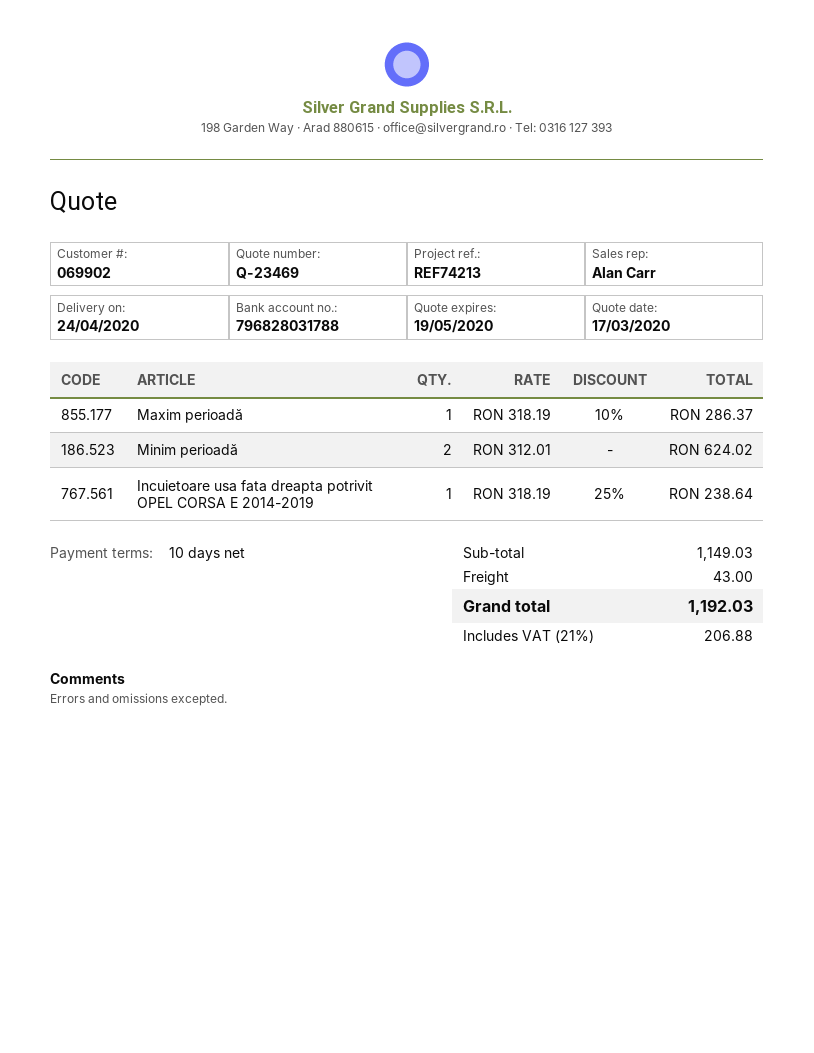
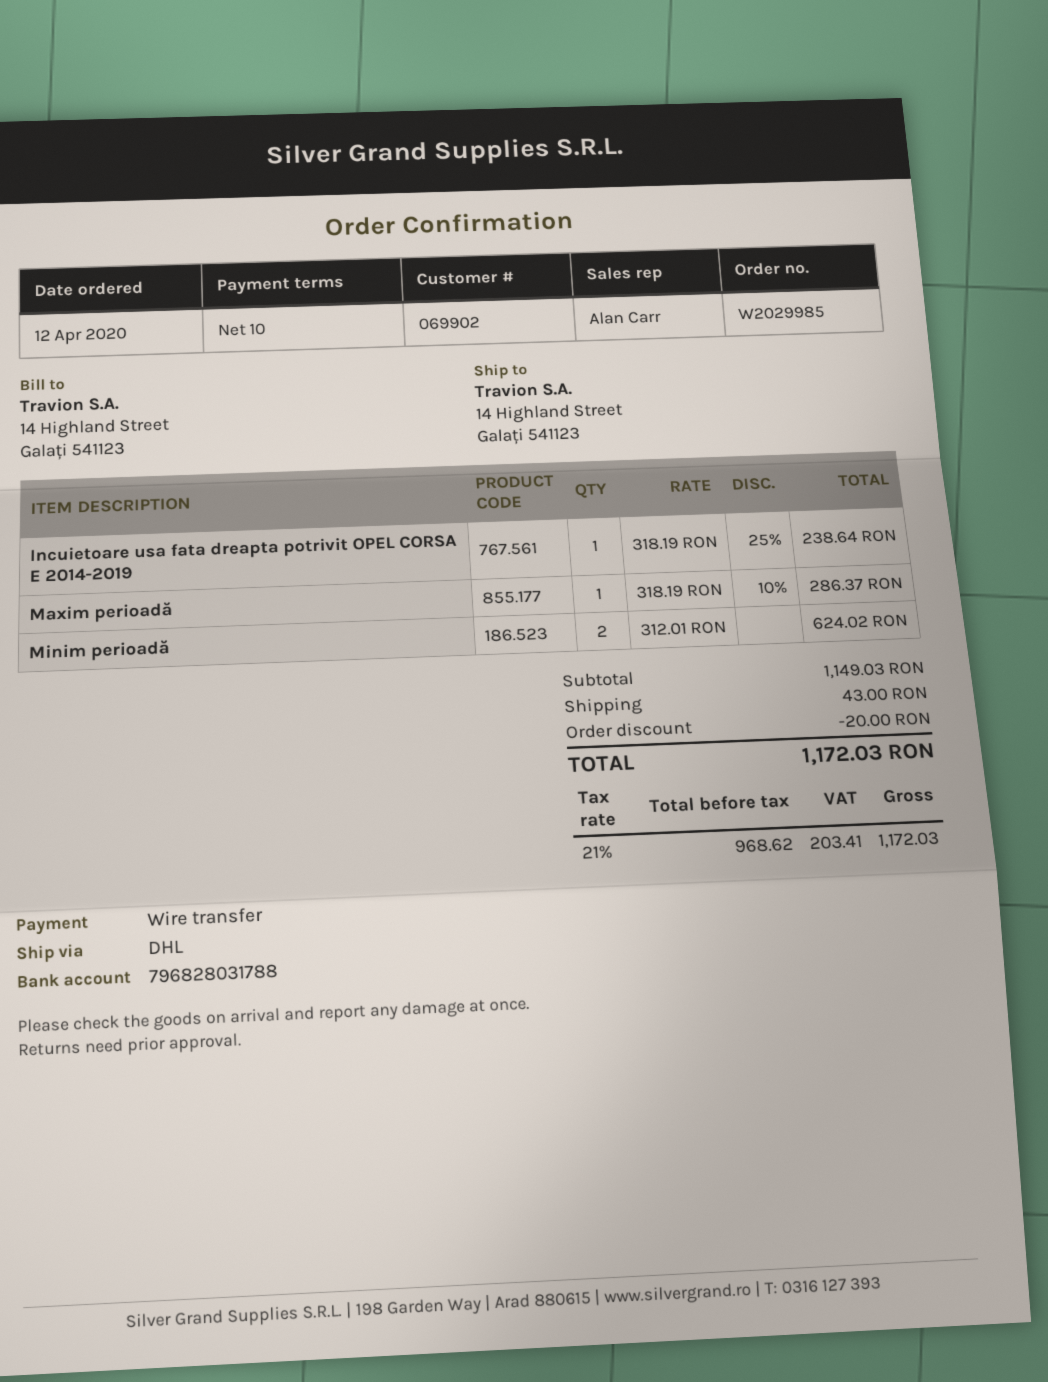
discount: none -> 20.00
tax: 21% = 206.88 -> 21% = 203.41
total: 1192.03 -> 1172.03

